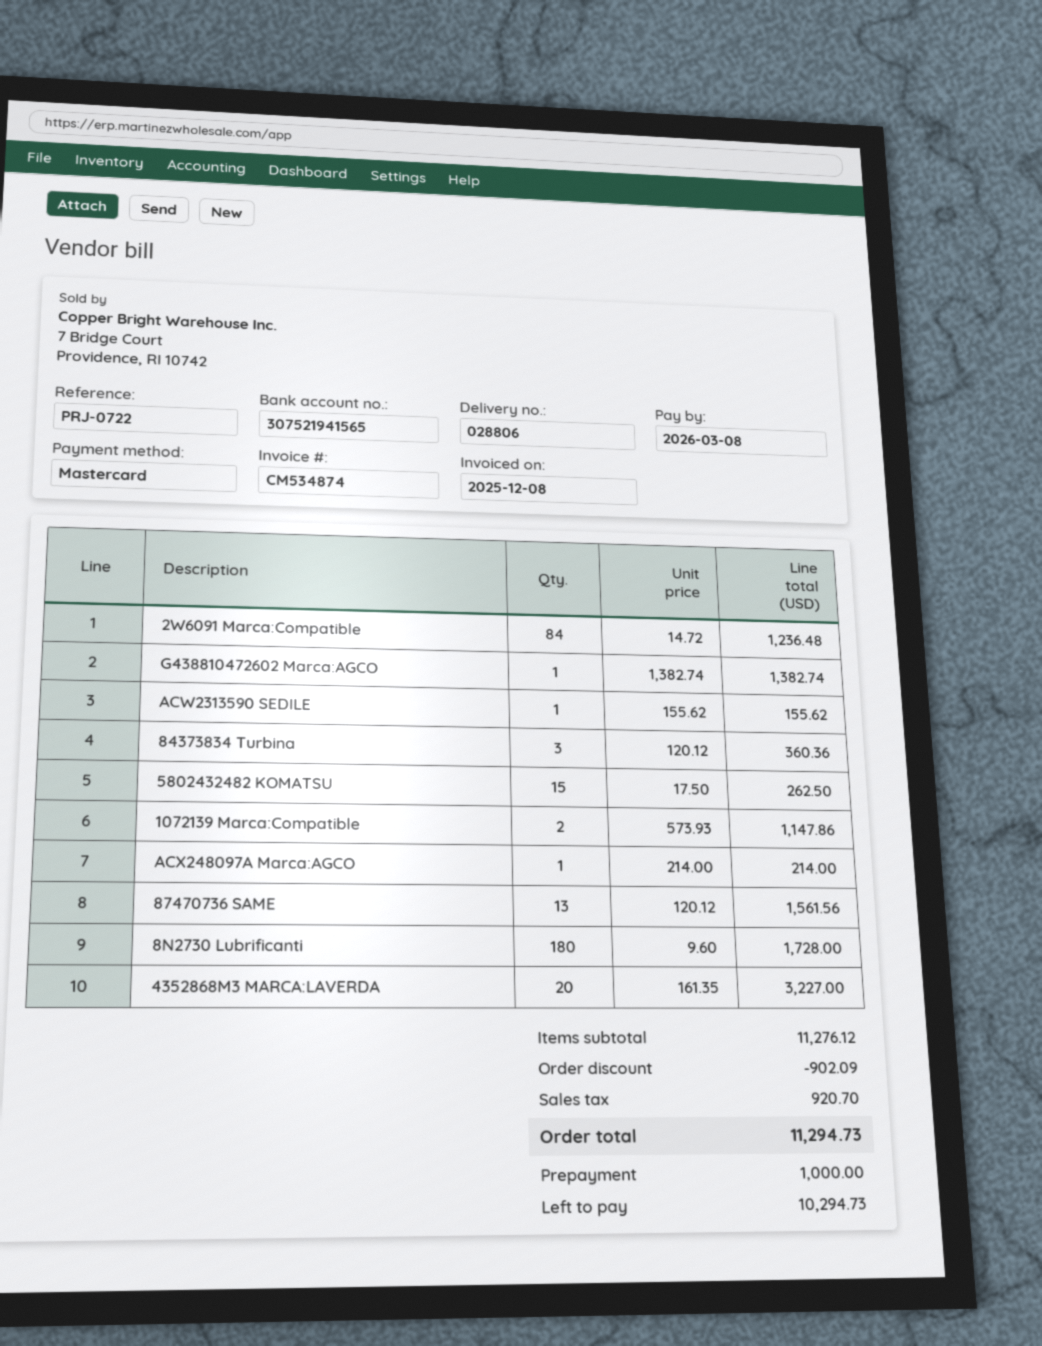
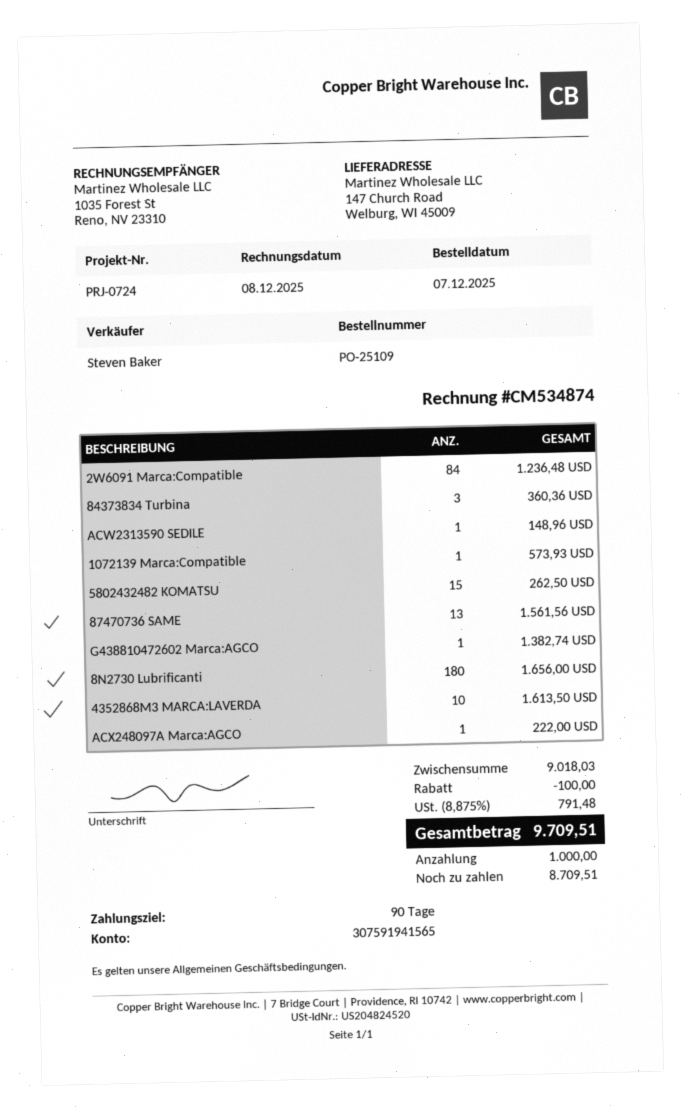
reference: PRJ-0722 -> PRJ-0724
bank account: 307521941565 -> 307591941565
ACW2313590 SEDILE: 1 for 155.62 -> 1 for 148.96
1072139 Marca:Compatible: 2 for 1147.86 -> 1 for 573.93
ACX248097A Marca:AGCO: 1 for 214.00 -> 1 for 222.00
8N2730 Lubrificanti: 180 for 1728.00 -> 180 for 1656.00
4352868M3 MARCA:LAVERDA: 20 for 3227.00 -> 10 for 1613.50
subtotal: 11276.12 -> 9018.03
discount: 902.09 -> 100.00
tax: 920.70 -> 791.48
total: 11294.73 -> 9709.51
balance: 10294.73 -> 8709.51

